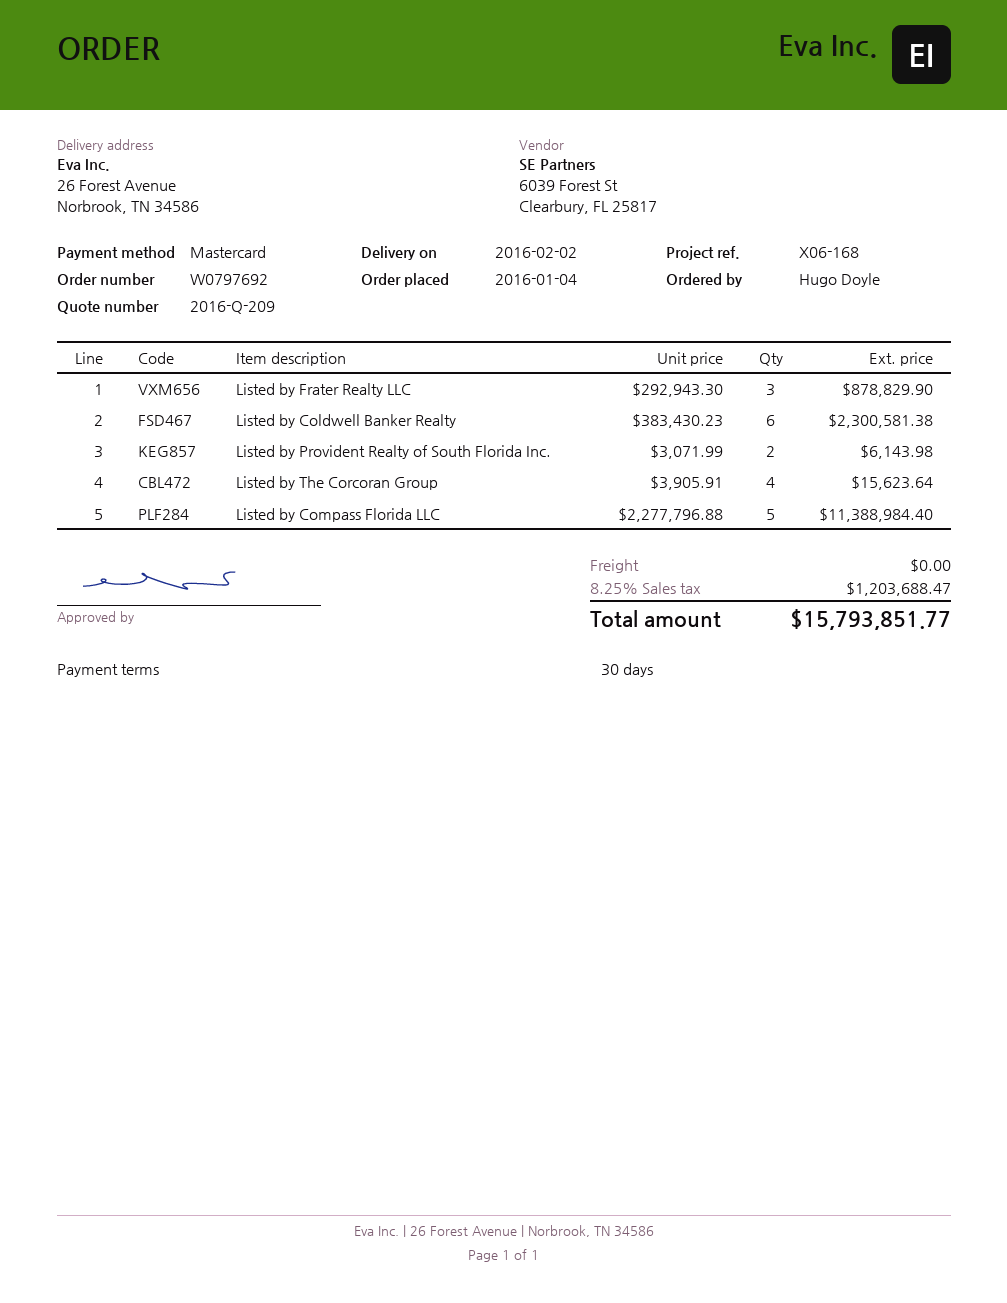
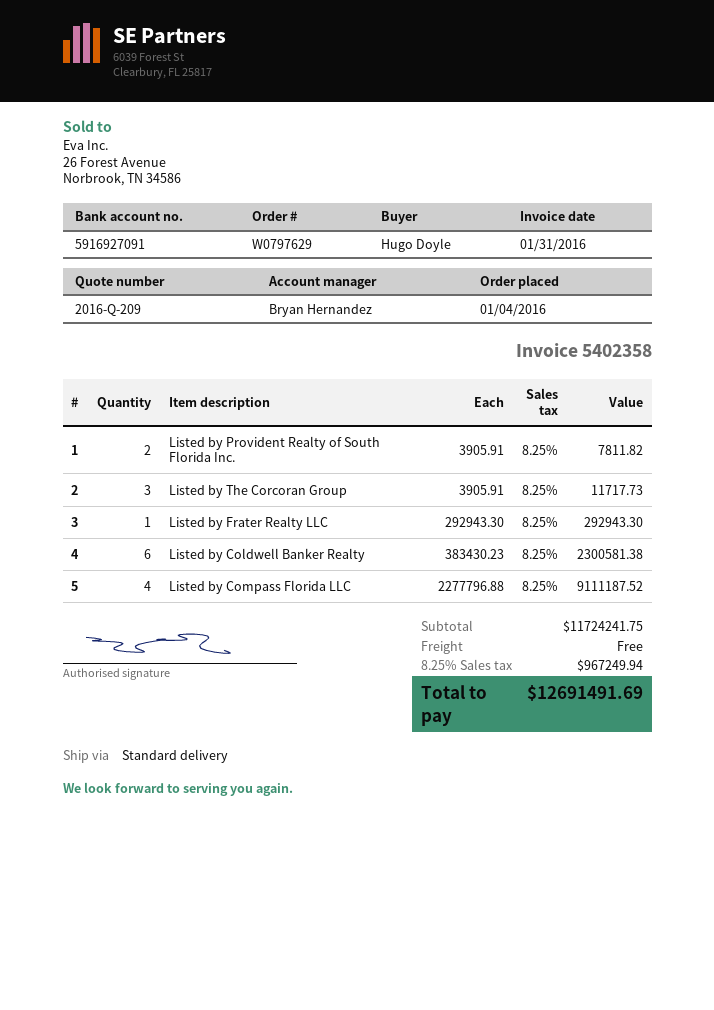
order number: W0797692 -> W0797629
Listed by Frater Realty LLC: 3 x 292943.30 = 878829.90 -> 1 x 292943.30 = 292943.30
Listed by Provident Realty of South Florida Inc.: 2 x 3071.99 = 6143.98 -> 2 x 3905.91 = 7811.82
Listed by The Corcoran Group: 4 x 3905.91 = 15623.64 -> 3 x 3905.91 = 11717.73
Listed by Compass Florida LLC: 5 x 2277796.88 = 11388984.40 -> 4 x 2277796.88 = 9111187.52
tax: 8.25% = 1203688.47 -> 8.25% = 967249.94
total: 15793851.77 -> 12691491.69

